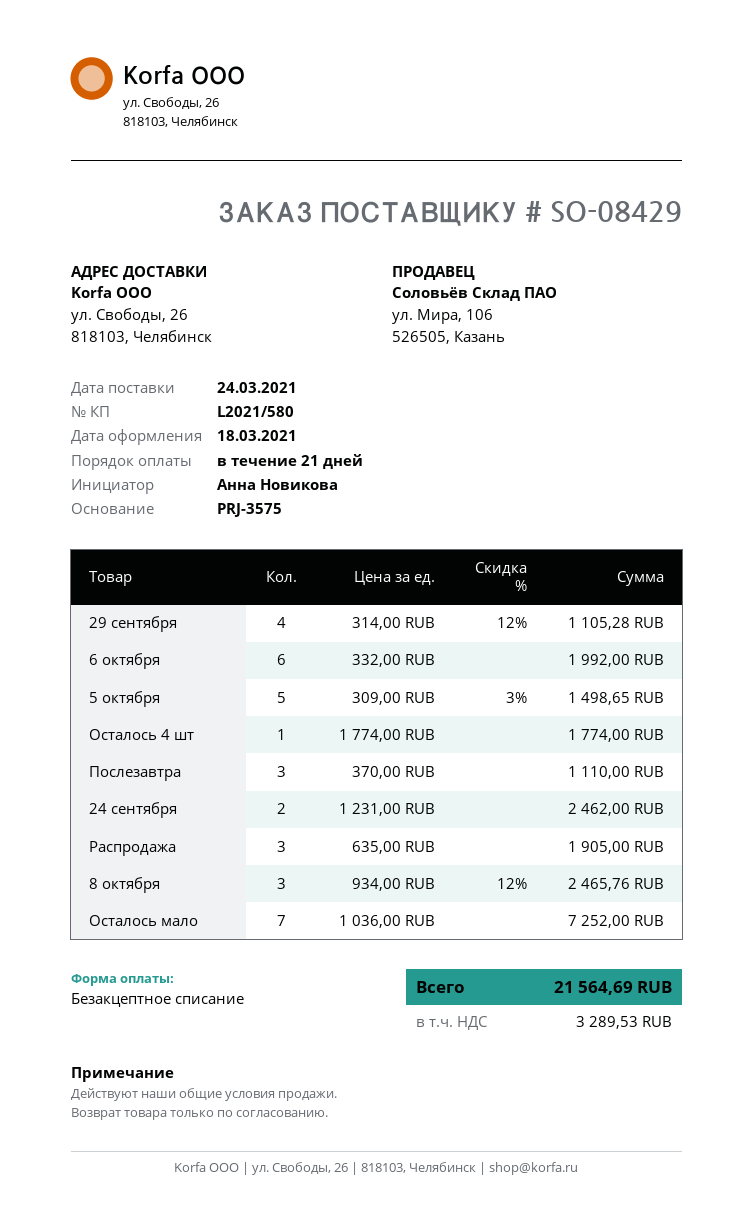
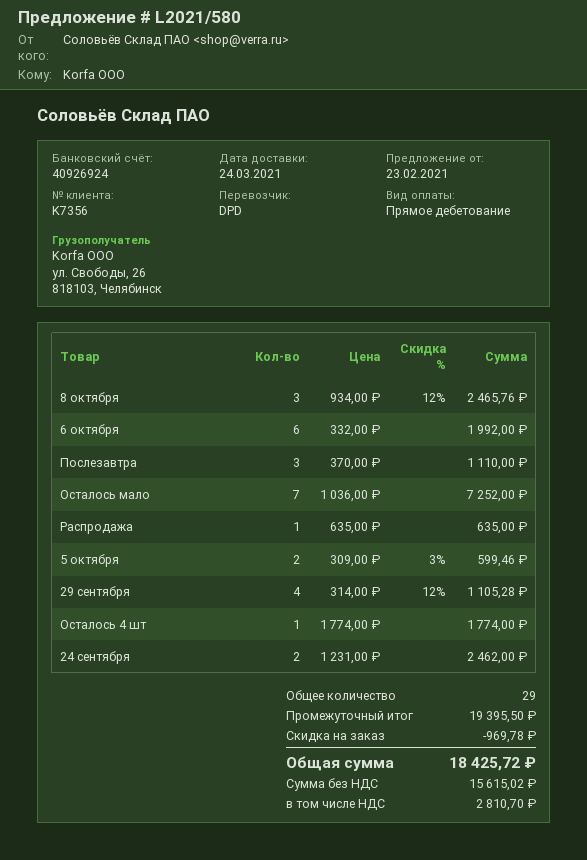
5 октября: 5 x 309.00 - 3% = 1498.65 -> 2 x 309.00 - 3% = 599.46
Распродажа: 3 x 635.00 = 1905.00 -> 1 x 635.00 = 635.00
discount: none -> 969.78
tax: 3289.53 -> 2810.70
total: 21564.69 -> 18425.72

